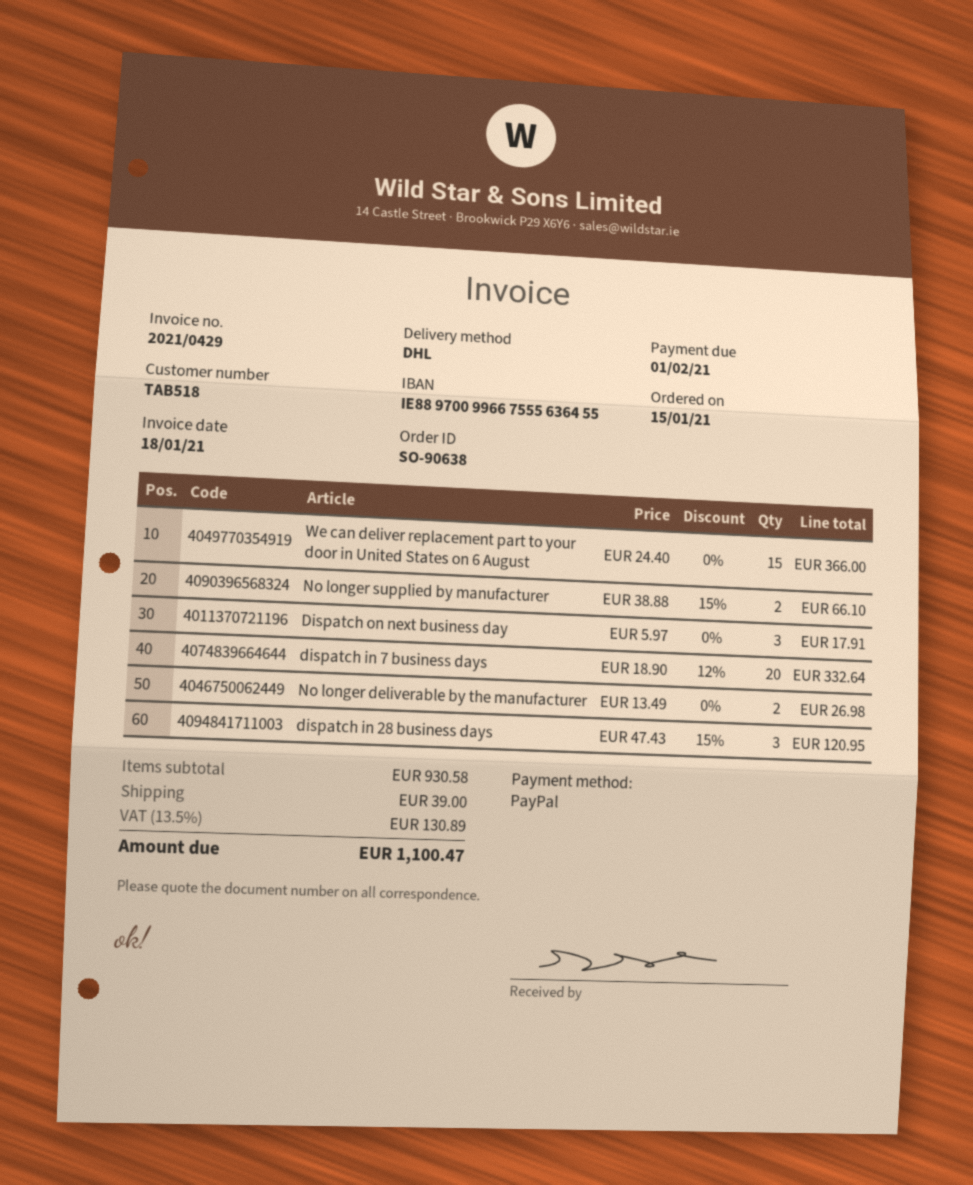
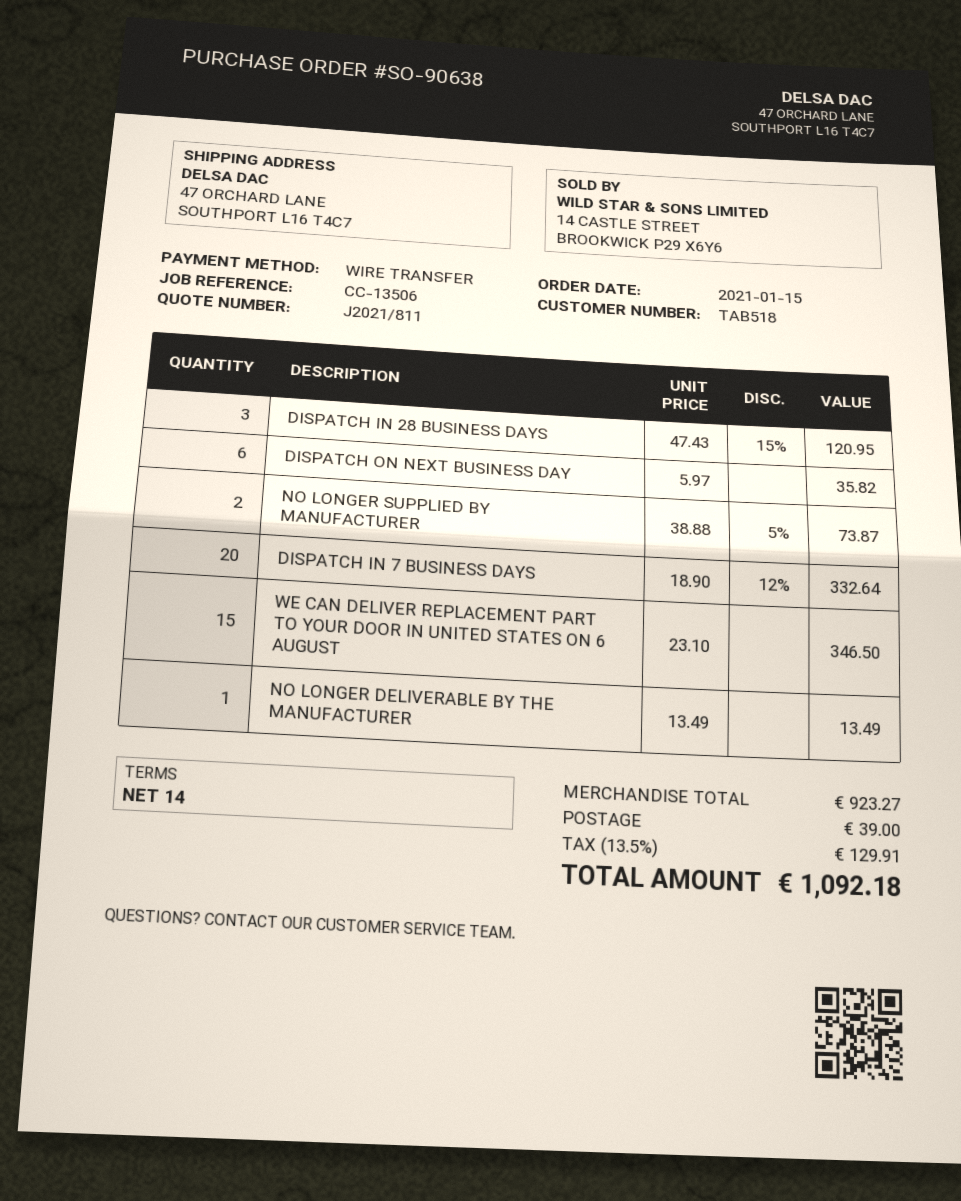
payment method: PayPal -> bank transfer
We can deliver replacement part to your door in United States on 6 August: 15 x 24.40 = 366.00 -> 15 x 23.10 = 346.50
No longer supplied by manufacturer: 2 x 38.88 - 15% = 66.10 -> 2 x 38.88 - 5% = 73.87
Dispatch on next business day: 3 x 5.97 = 17.91 -> 6 x 5.97 = 35.82
No longer deliverable by the manufacturer: 2 x 13.49 = 26.98 -> 1 x 13.49 = 13.49
subtotal: 930.58 -> 923.27
tax: 13.5% = 130.89 -> 13.5% = 129.91
total: 1100.47 -> 1092.18

